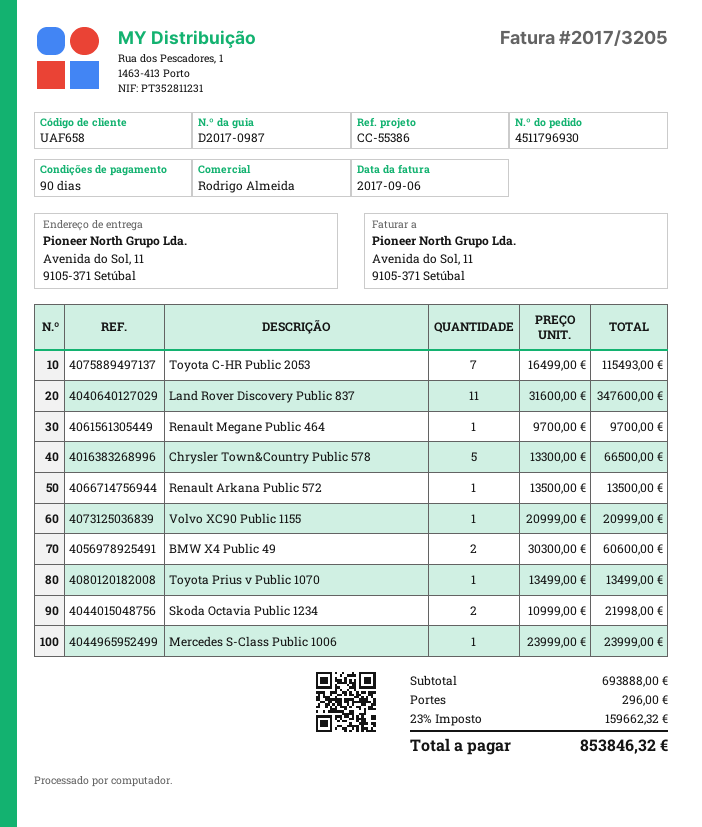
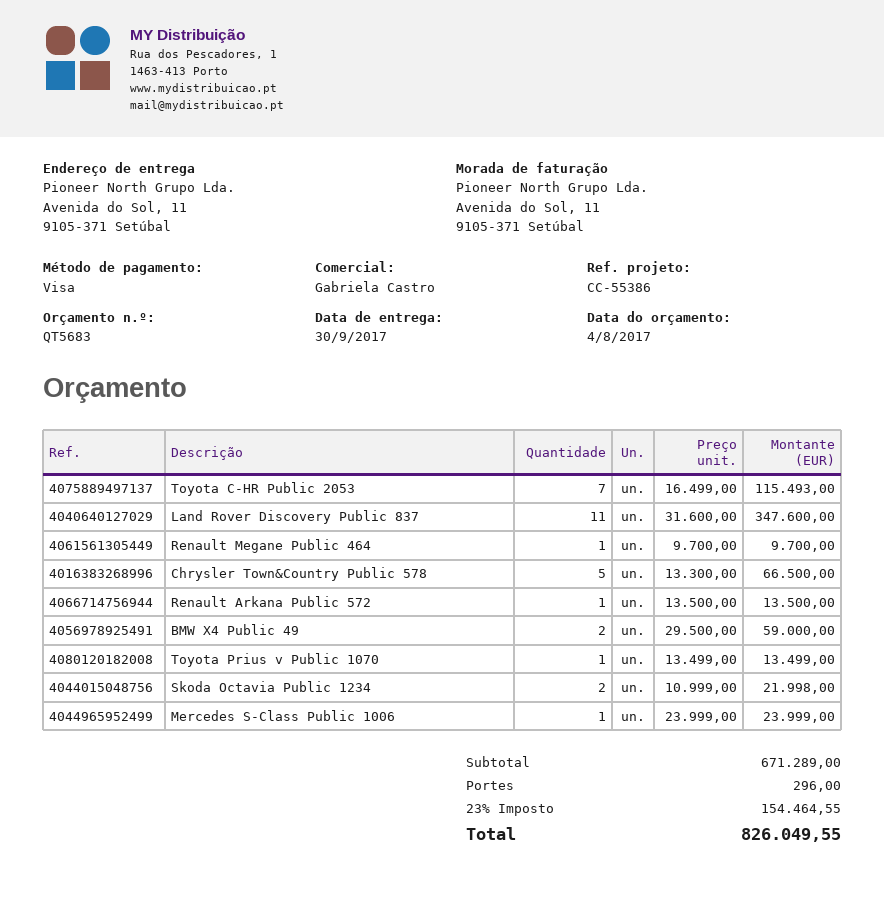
sales rep: Rodrigo Almeida -> Gabriela Castro
Volvo XC90 Public 1155: 1 x 20999.00 = 20999.00 -> none
BMW X4 Public 49: 2 x 30300.00 = 60600.00 -> 2 x 29500.00 = 59000.00
subtotal: 693888.00 -> 671289.00
tax: 23% = 159662.32 -> 23% = 154464.55
total: 853846.32 -> 826049.55

